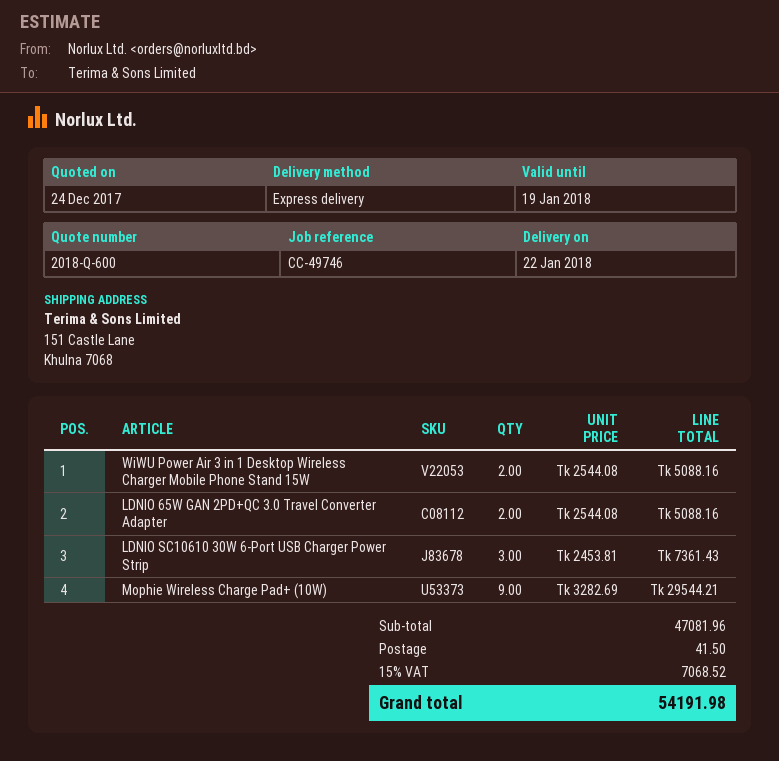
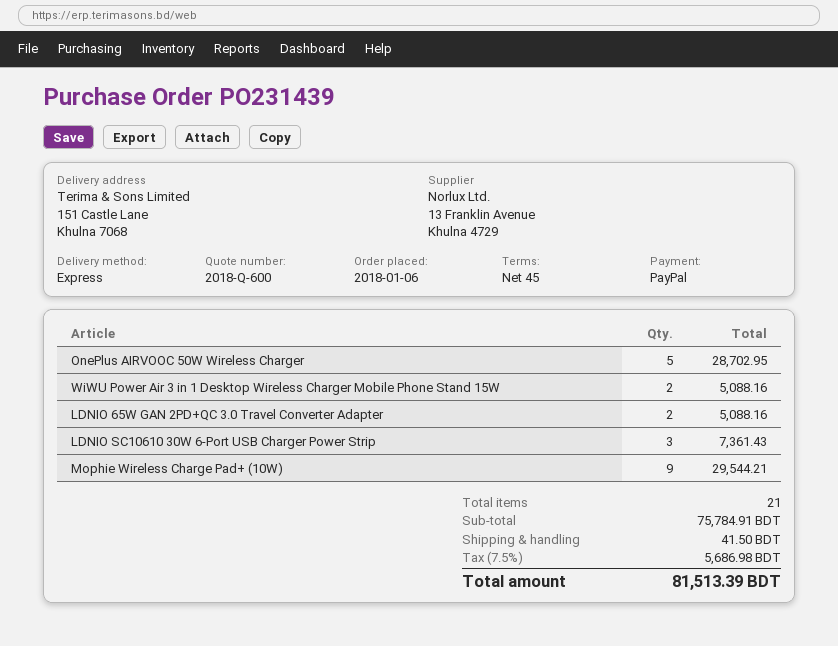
OnePlus AIRVOOC 50W Wireless Charger: none -> 5 for 28702.95
subtotal: 47081.96 -> 75784.91
tax: 15% = 7068.52 -> 7.5% = 5686.98
total: 54191.98 -> 81513.39

